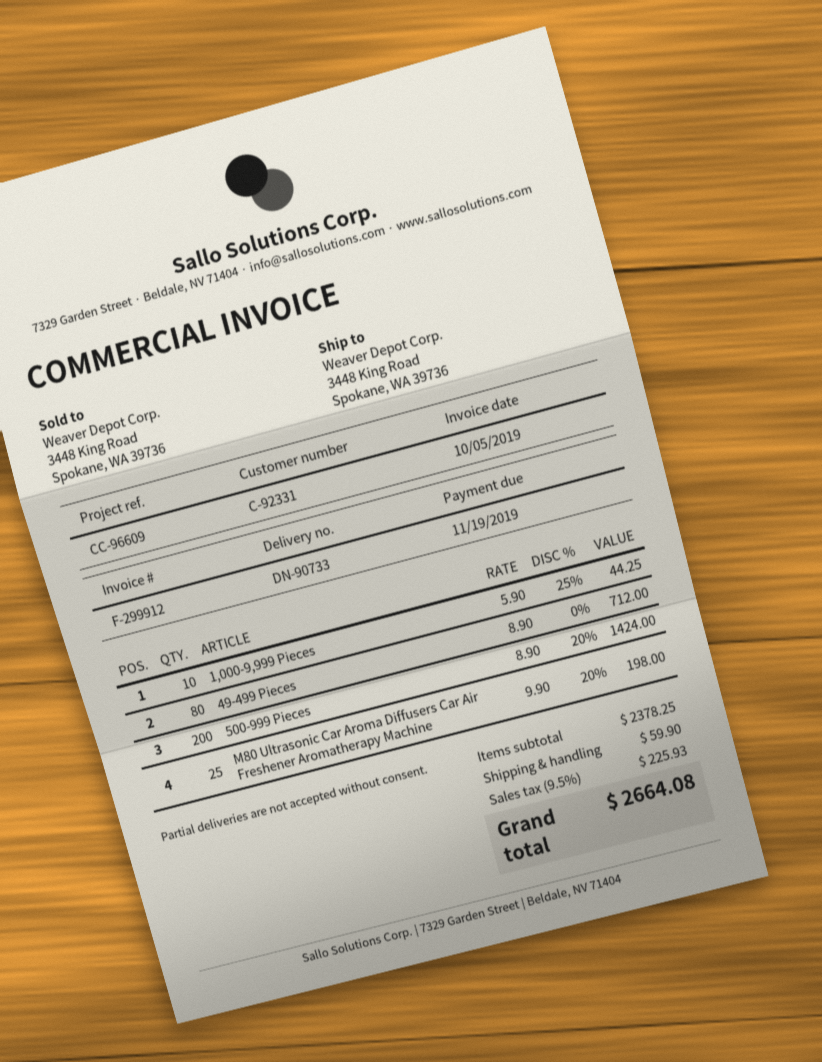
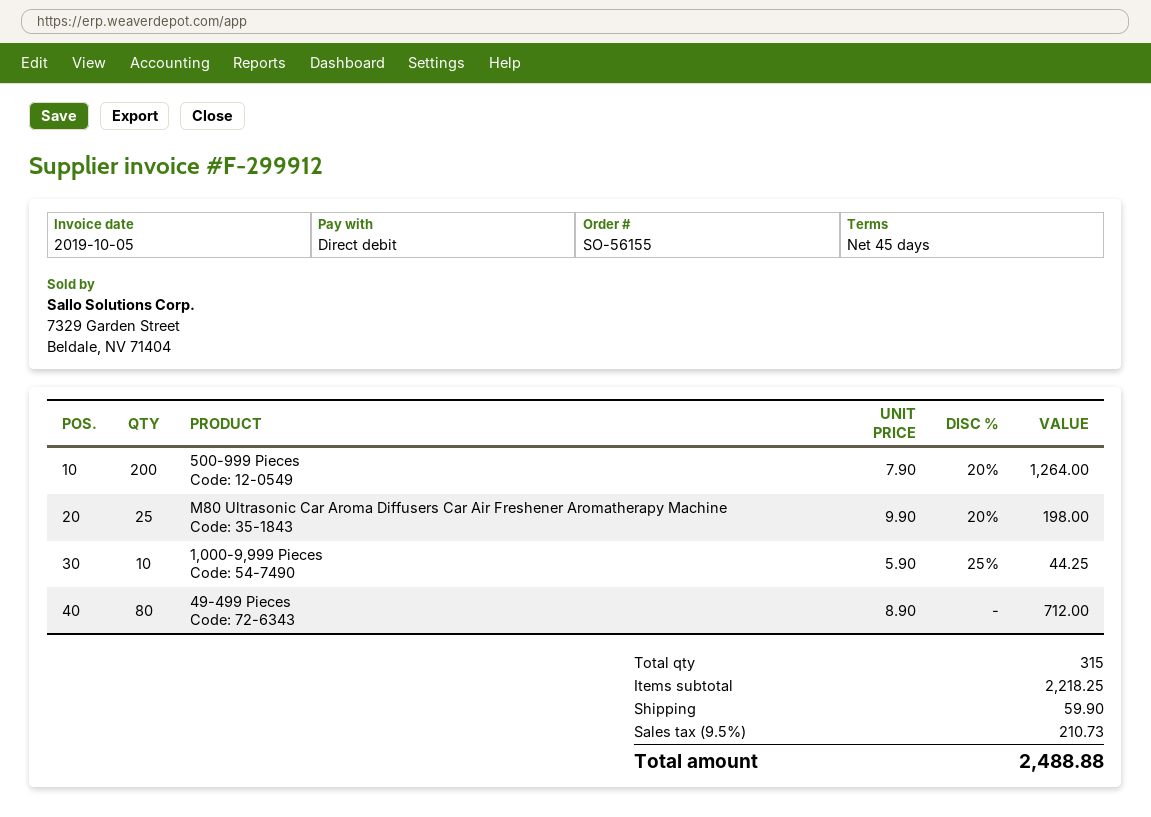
500-999 Pieces: 200 x 8.90 - 20% = 1424.00 -> 200 x 7.90 - 20% = 1264.00
subtotal: 2378.25 -> 2218.25
tax: 9.5% = 225.93 -> 9.5% = 210.73
total: 2664.08 -> 2488.88

